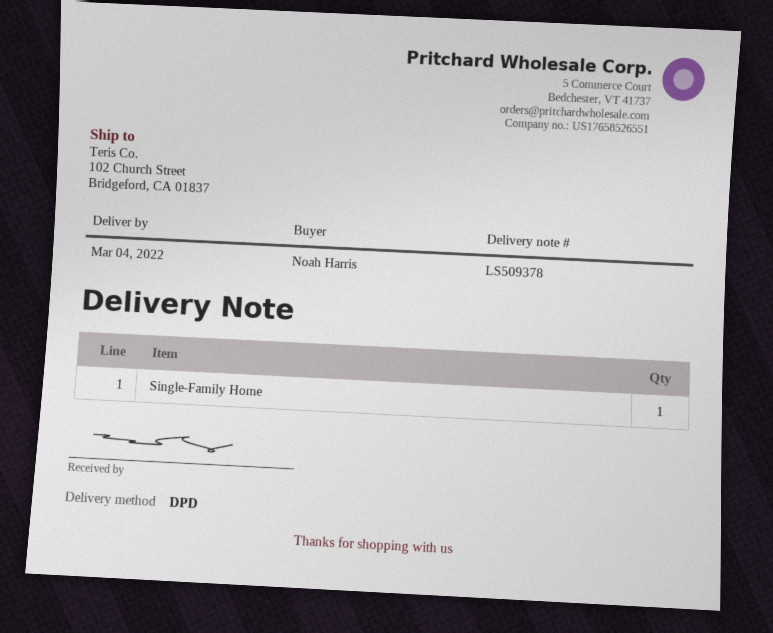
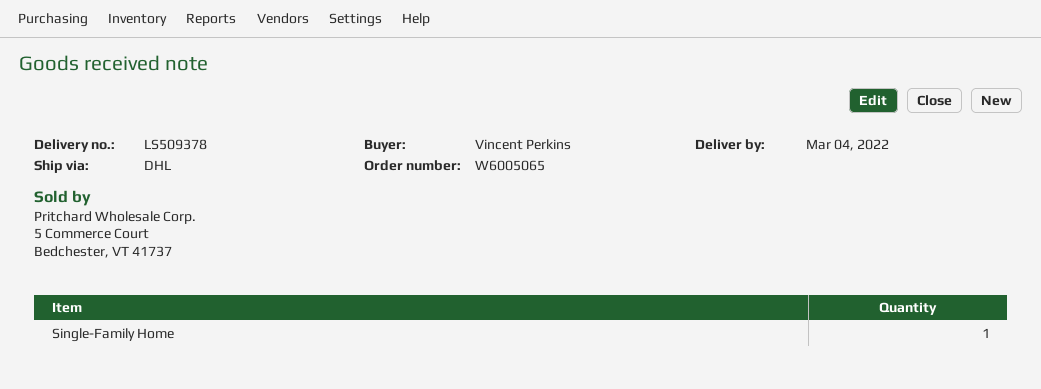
ordered by: Noah Harris -> Vincent Perkins
shipping method: DPD -> DHL

